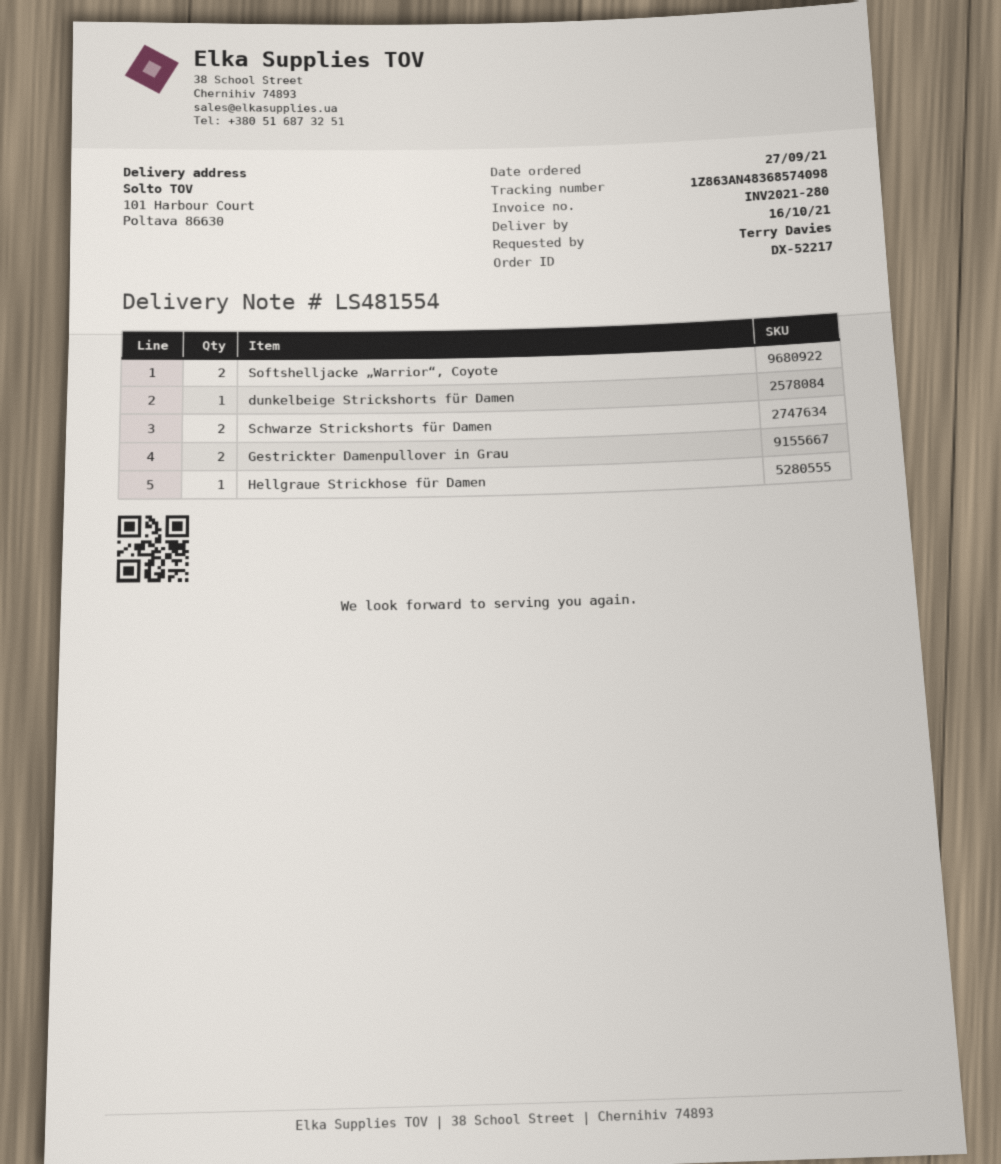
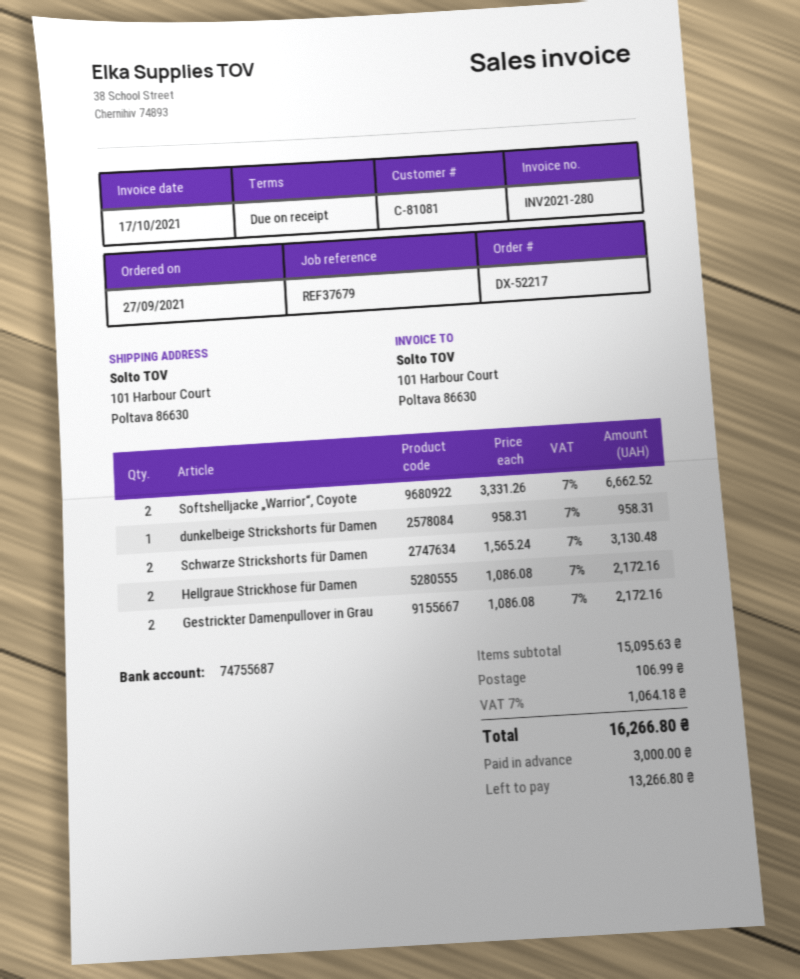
Hellgraue Strickhose für Damen: 1 -> 2

